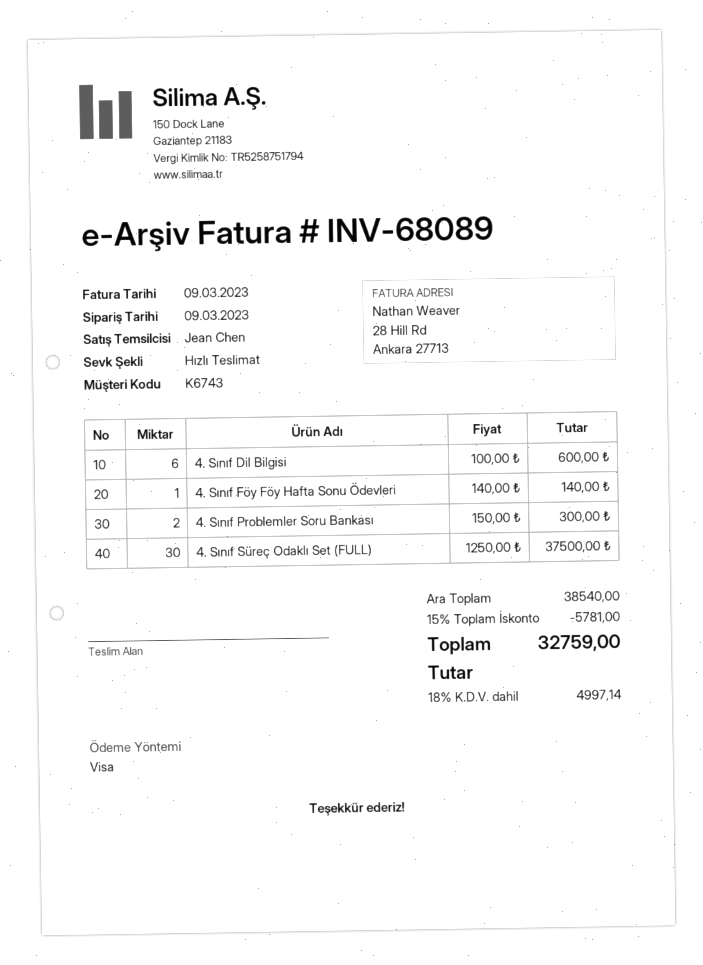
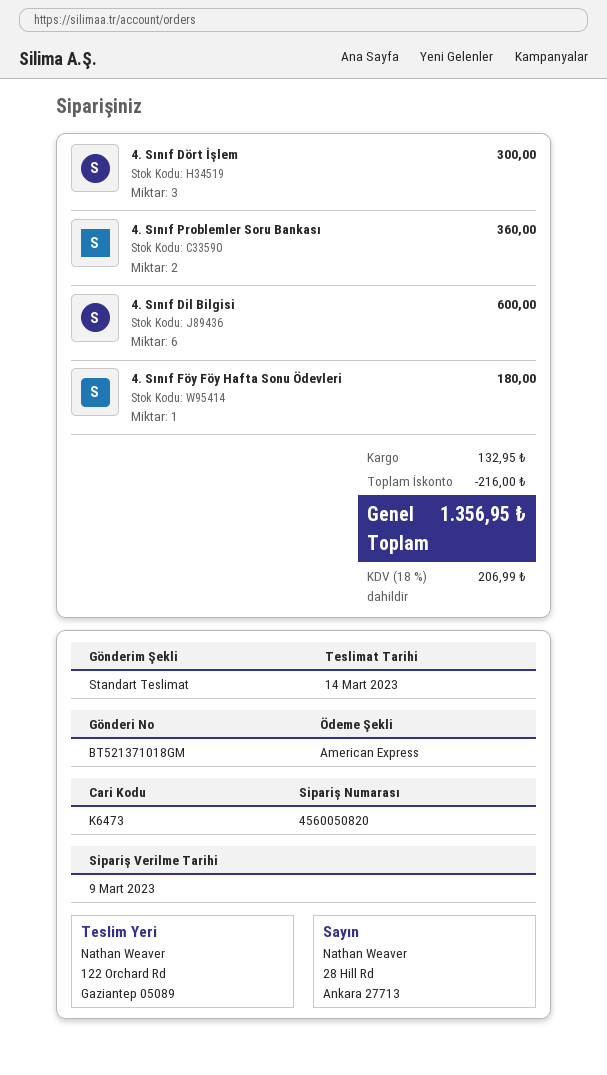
customer number: K6743 -> K6473
payment method: Visa -> American Express
shipping method: express -> standard
4. Sınıf Föy Föy Hafta Sonu Ödevleri: 1 for 140.00 -> 1 for 180.00
4. Sınıf Problemler Soru Bankası: 2 for 300.00 -> 2 for 360.00
4. Sınıf Süreç Odaklı Set (FULL): 30 for 37500.00 -> none
4. Sınıf Dört İşlem: none -> 3 for 300.00
discount: 5781.00 -> 216.00
shipping: none -> 132.95
tax: 18% = 4997.14 -> 18% = 206.99
total: 32759.00 -> 1356.95

